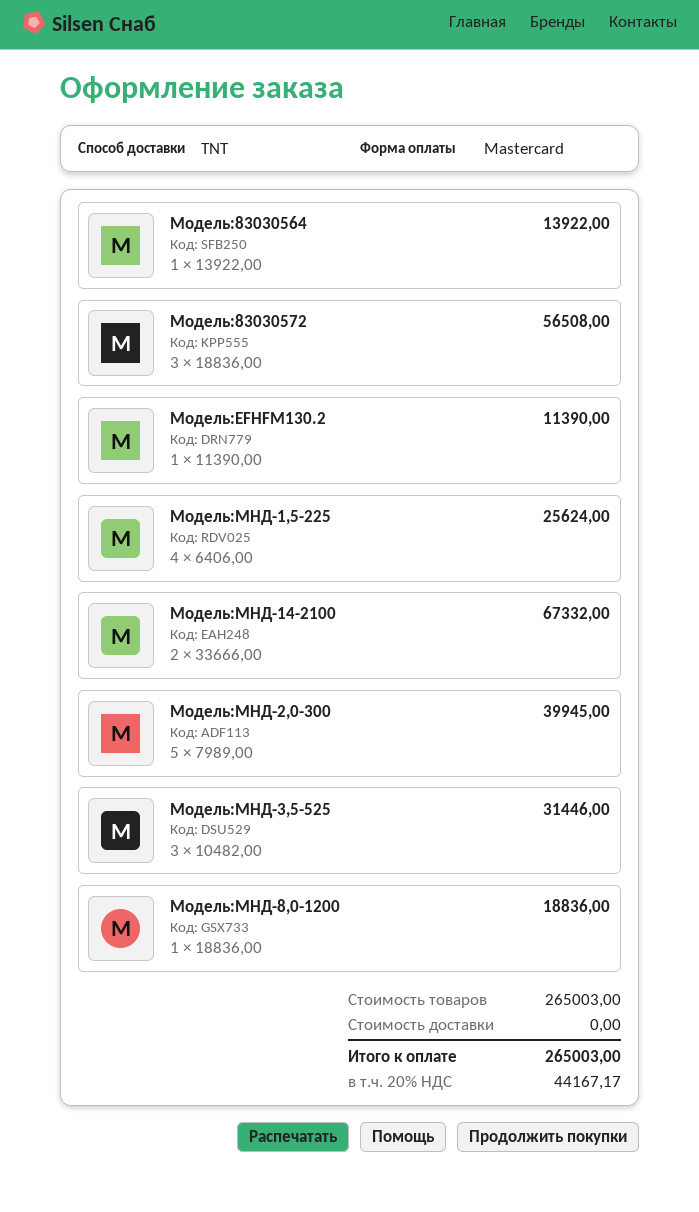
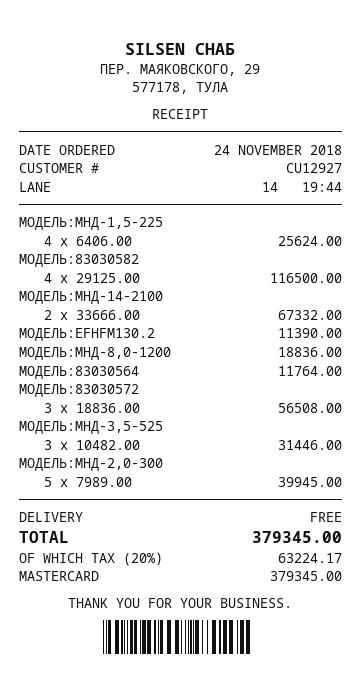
Модель:83030564: 1 x 13922.00 = 13922.00 -> 1 x 11764.00 = 11764.00
МОДЕЛЬ:83030582: none -> 4 x 29125.00 = 116500.00
tax: 20% = 44167.17 -> 20% = 63224.17
total: 265003.00 -> 379345.00

